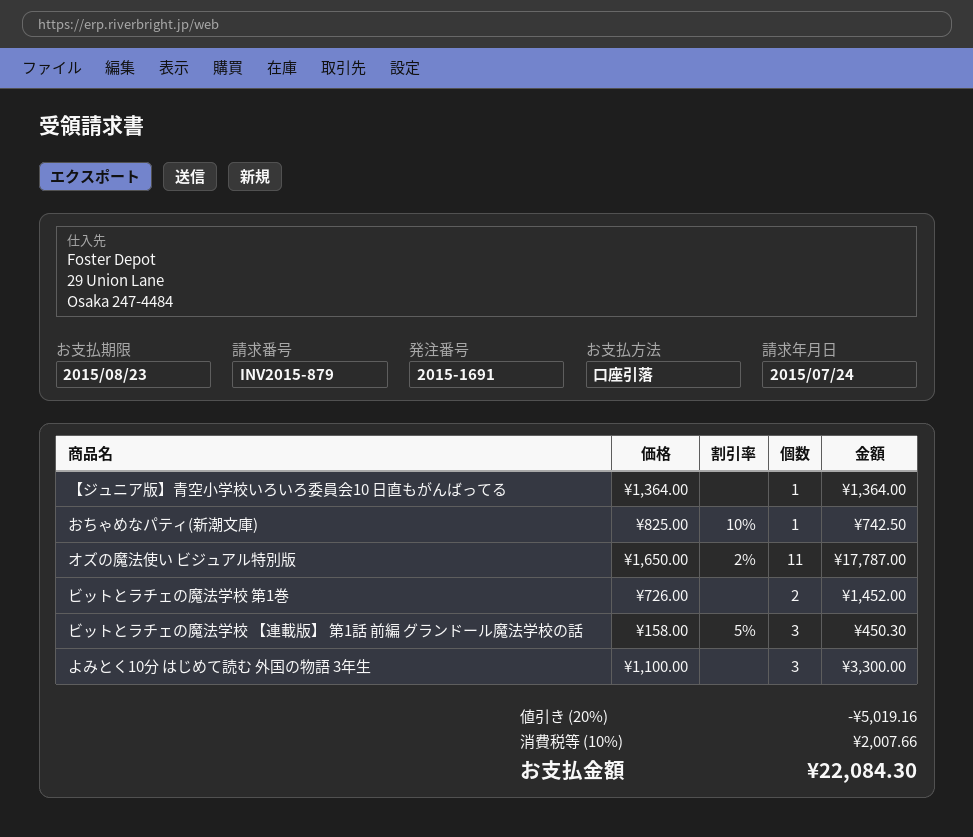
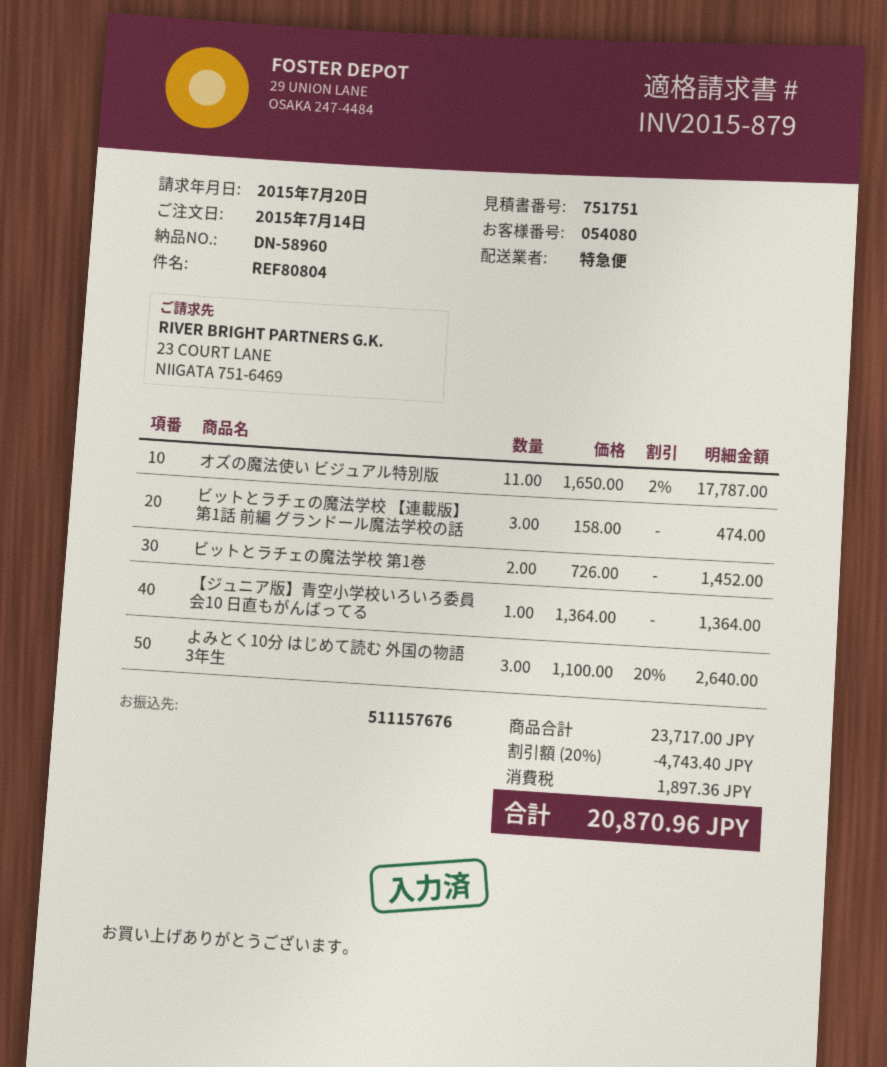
invoice date: 2015-07-24 -> 2015-07-20
おちゃめなパティ(新潮文庫): 1 x 825.00 - 10% = 742.50 -> none
ビットとラチェの魔法学校 【連載版】 第1話 前編 グランドール魔法学校の話: 3 x 158.00 - 5% = 450.30 -> 3 x 158.00 = 474.00
よみとく10分 はじめて読む 外国の物語 3年生: 3 x 1100.00 = 3300.00 -> 3 x 1100.00 - 20% = 2640.00
discount: 20% = 5019.16 -> 20% = 4743.40
tax: 2007.66 -> 1897.36
total: 22084.30 -> 20870.96

